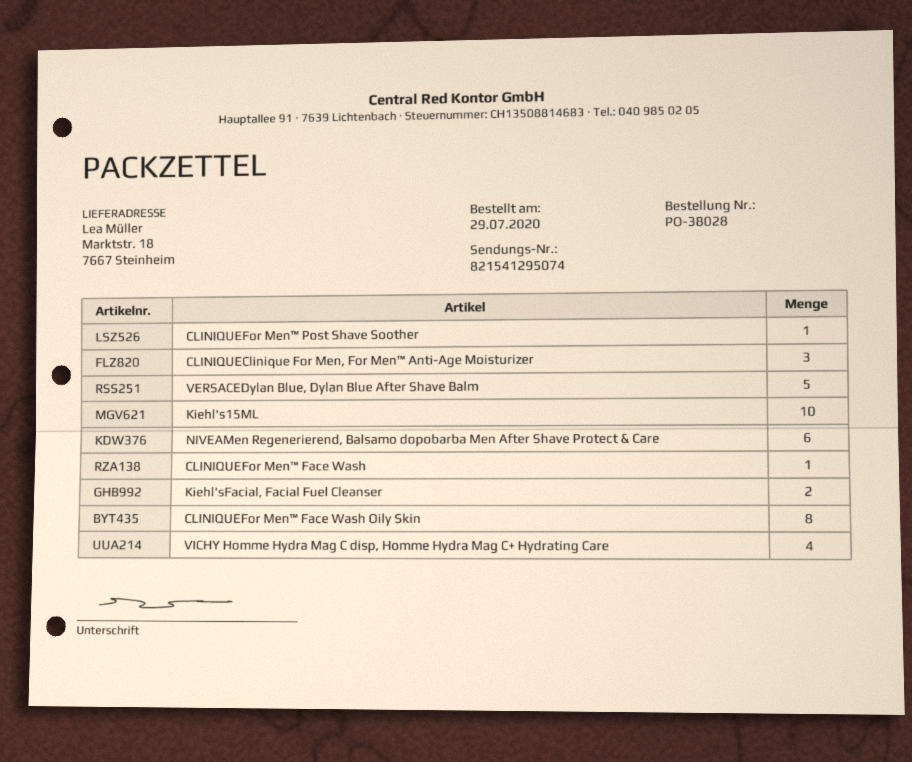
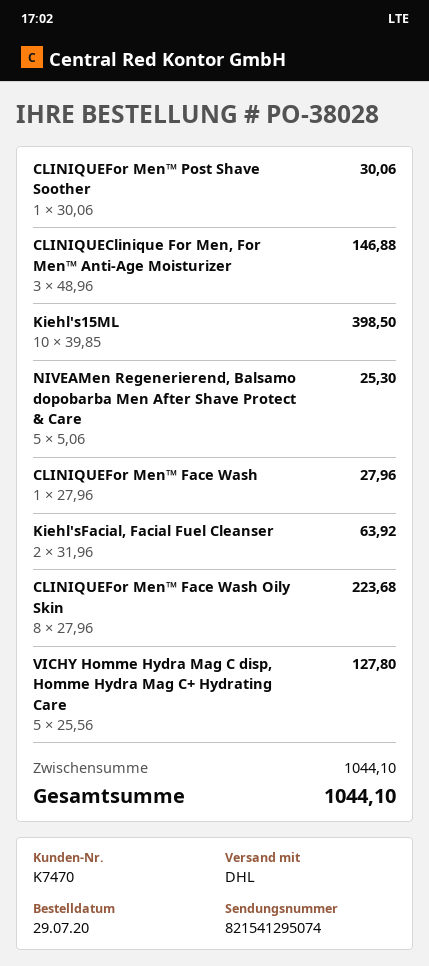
VERSACEDylan Blue, Dylan Blue After Shave Balm: 5 -> none
NIVEAMen Regenerierend, Balsamo dopobarba Men After Shave Protect & Care: 6 -> 5
VICHY Homme Hydra Mag C disp, Homme Hydra Mag C+ Hydrating Care: 4 -> 5

